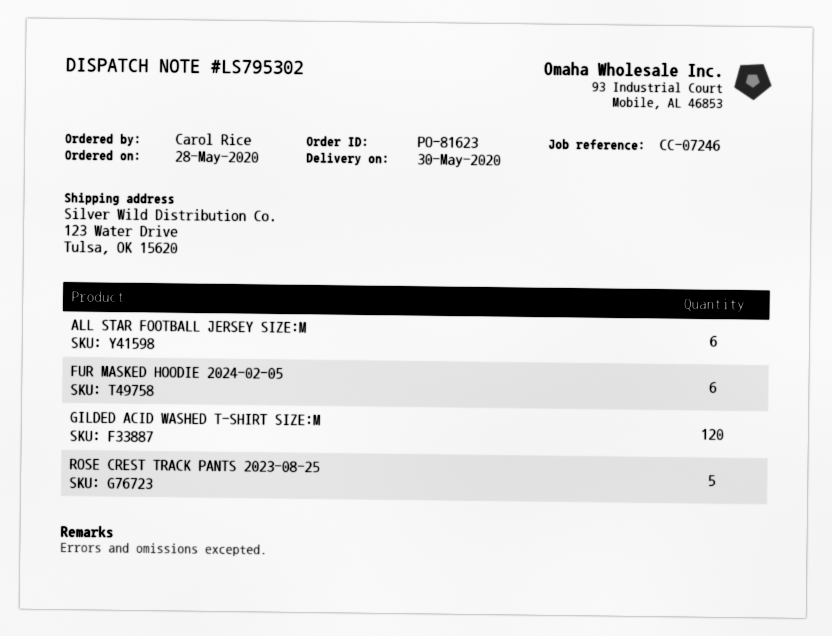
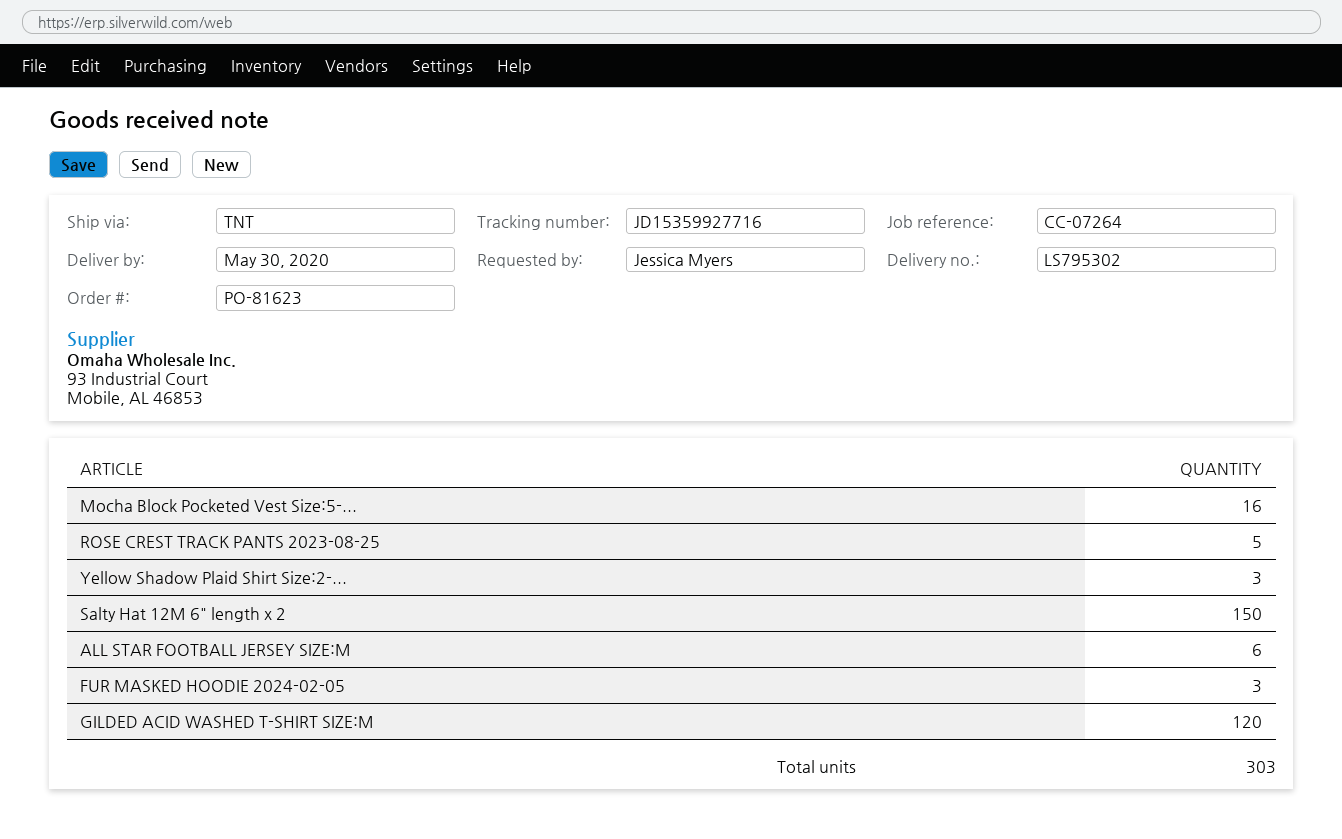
reference: CC-07246 -> CC-07264
ordered by: Carol Rice -> Jessica Myers
FUR MASKED HOODIE 2024-02-05: 6 -> 3
Mocha Block Pocketed Vest Size:5-...: none -> 16
Yellow Shadow Plaid Shirt Size:2-...: none -> 3
Salty Hat 12M 6" length x 2: none -> 150

